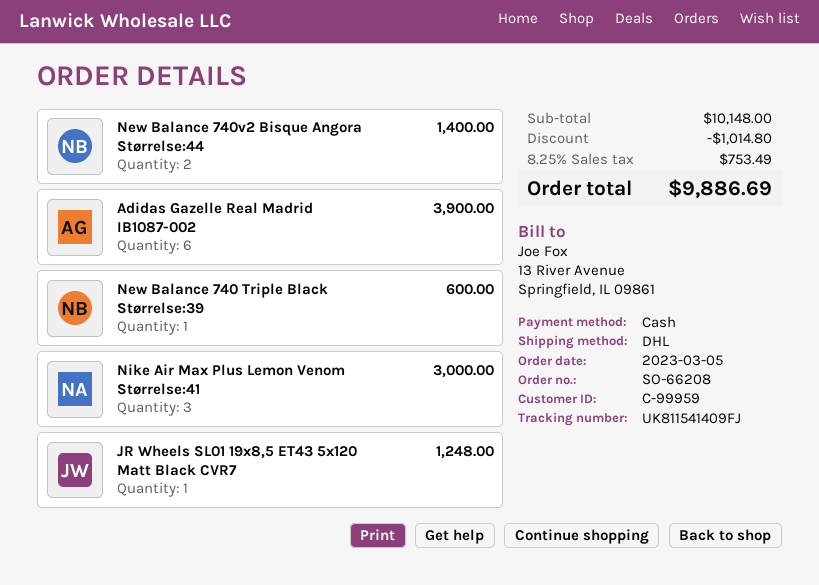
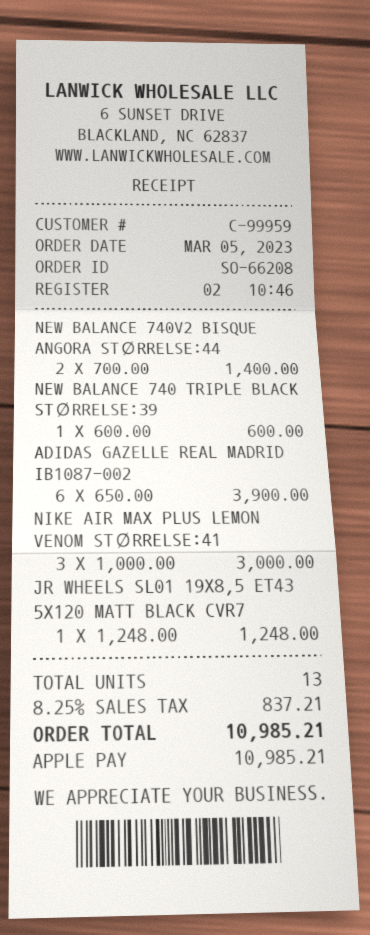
payment method: cash -> Apple Pay
discount: 1014.80 -> none
tax: 8.25% = 753.49 -> 8.25% = 837.21
total: 9886.69 -> 10985.21

